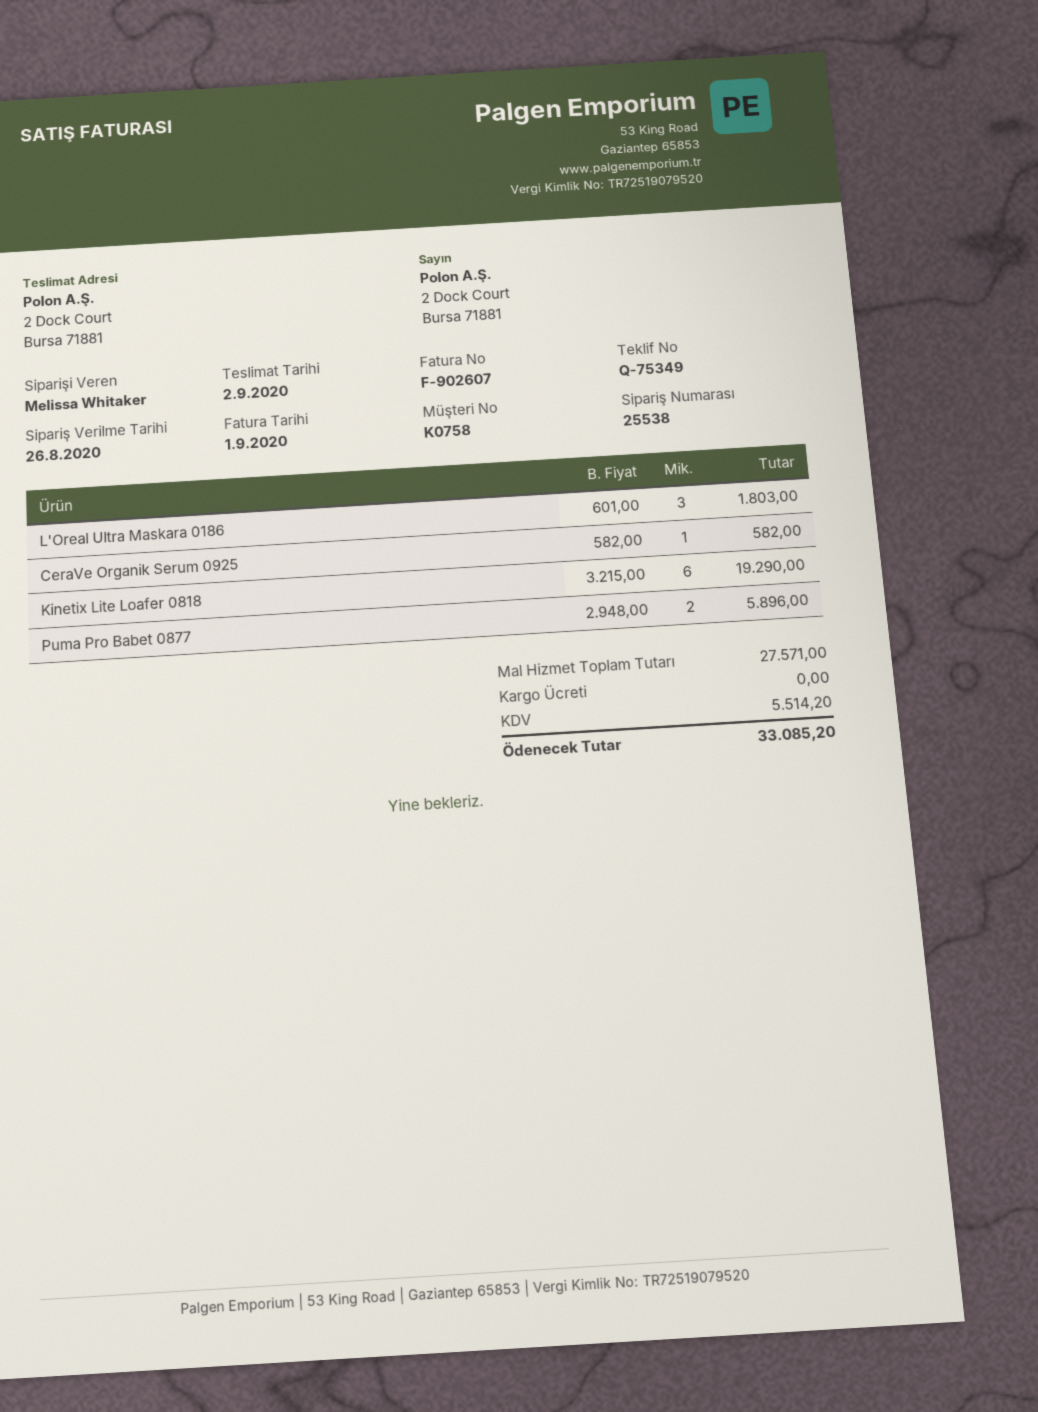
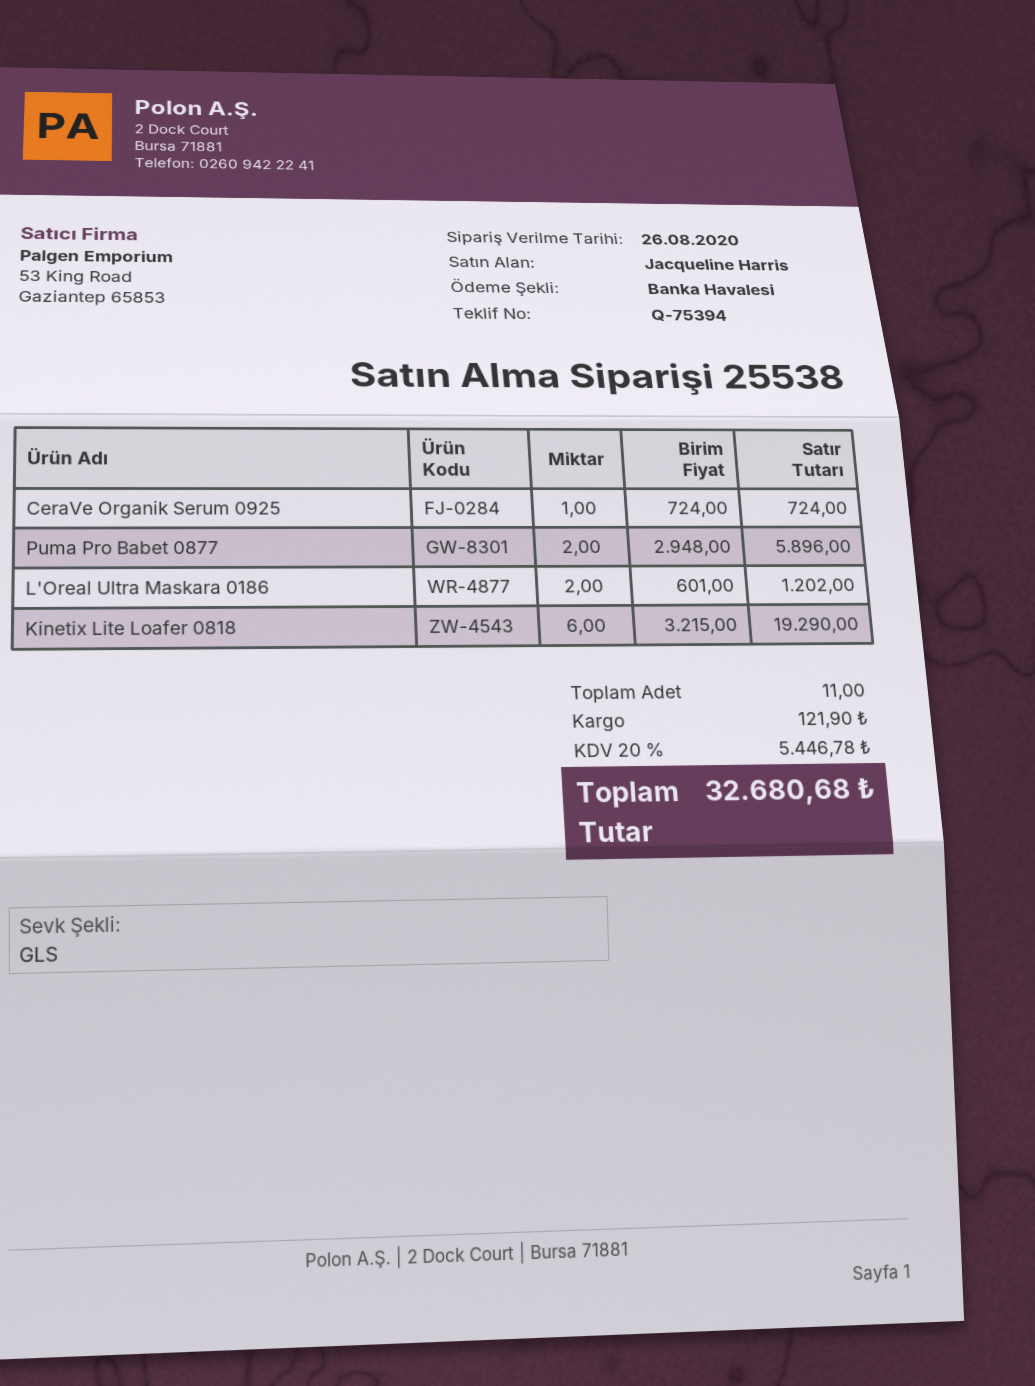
quote number: Q-75349 -> Q-75394
ordered by: Melissa Whitaker -> Jacqueline Harris
L'Oreal Ultra Maskara 0186: 3 x 601.00 = 1803.00 -> 2 x 601.00 = 1202.00
CeraVe Organik Serum 0925: 1 x 582.00 = 582.00 -> 1 x 724.00 = 724.00
shipping: 0.00 -> 121.90
tax: 5514.20 -> 5446.78
total: 33085.20 -> 32680.68

